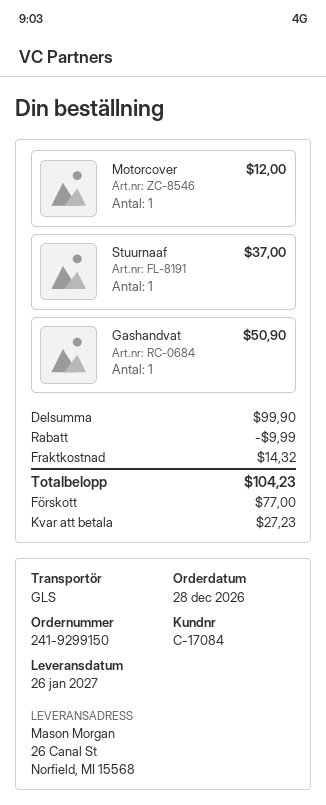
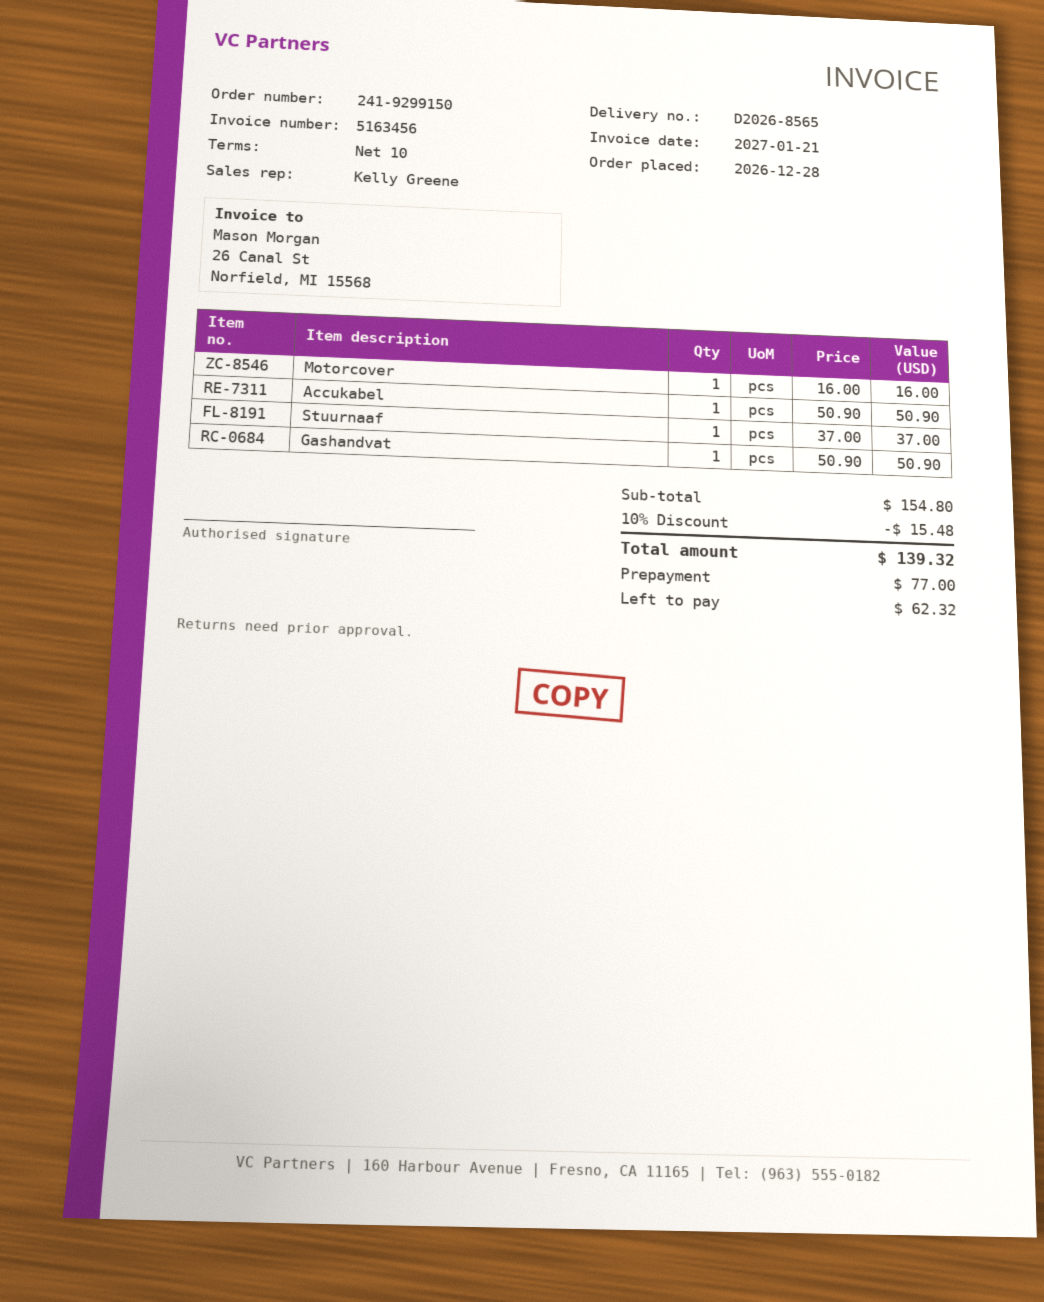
Motorcover: 1 for 12.00 -> 1 for 16.00
Accukabel: none -> 1 for 50.90
subtotal: 99.90 -> 154.80
discount: 9.99 -> 15.48
shipping: 14.32 -> none
total: 104.23 -> 139.32
balance: 27.23 -> 62.32

